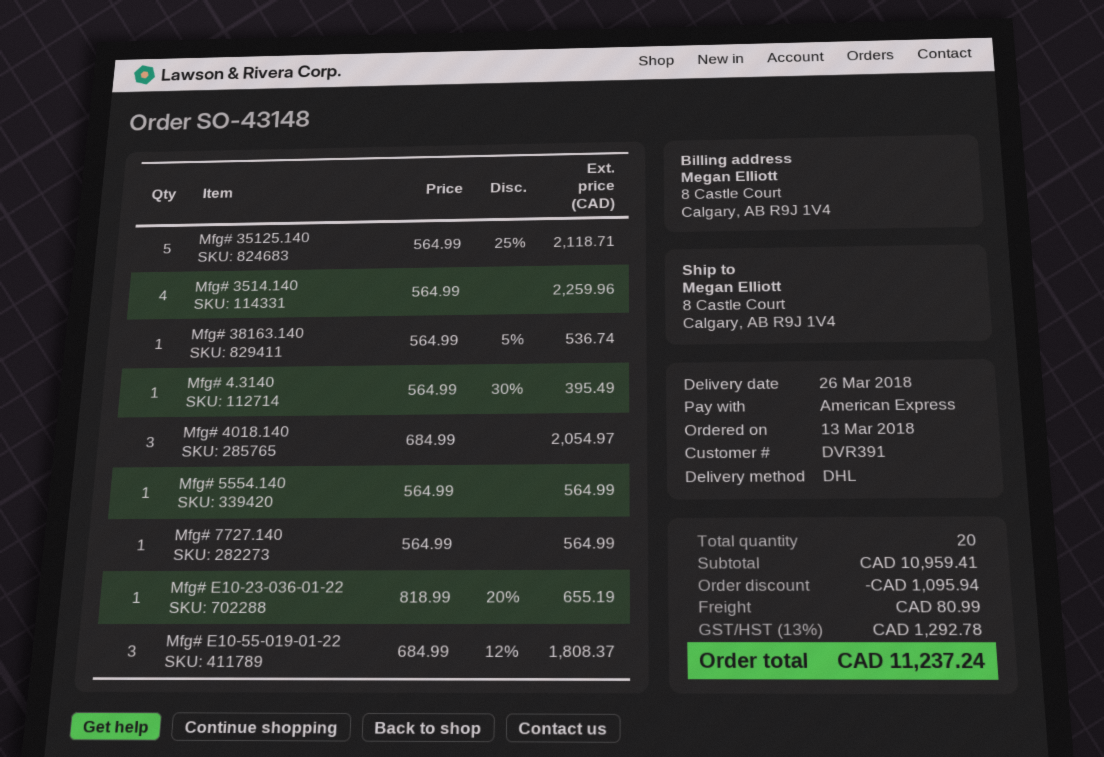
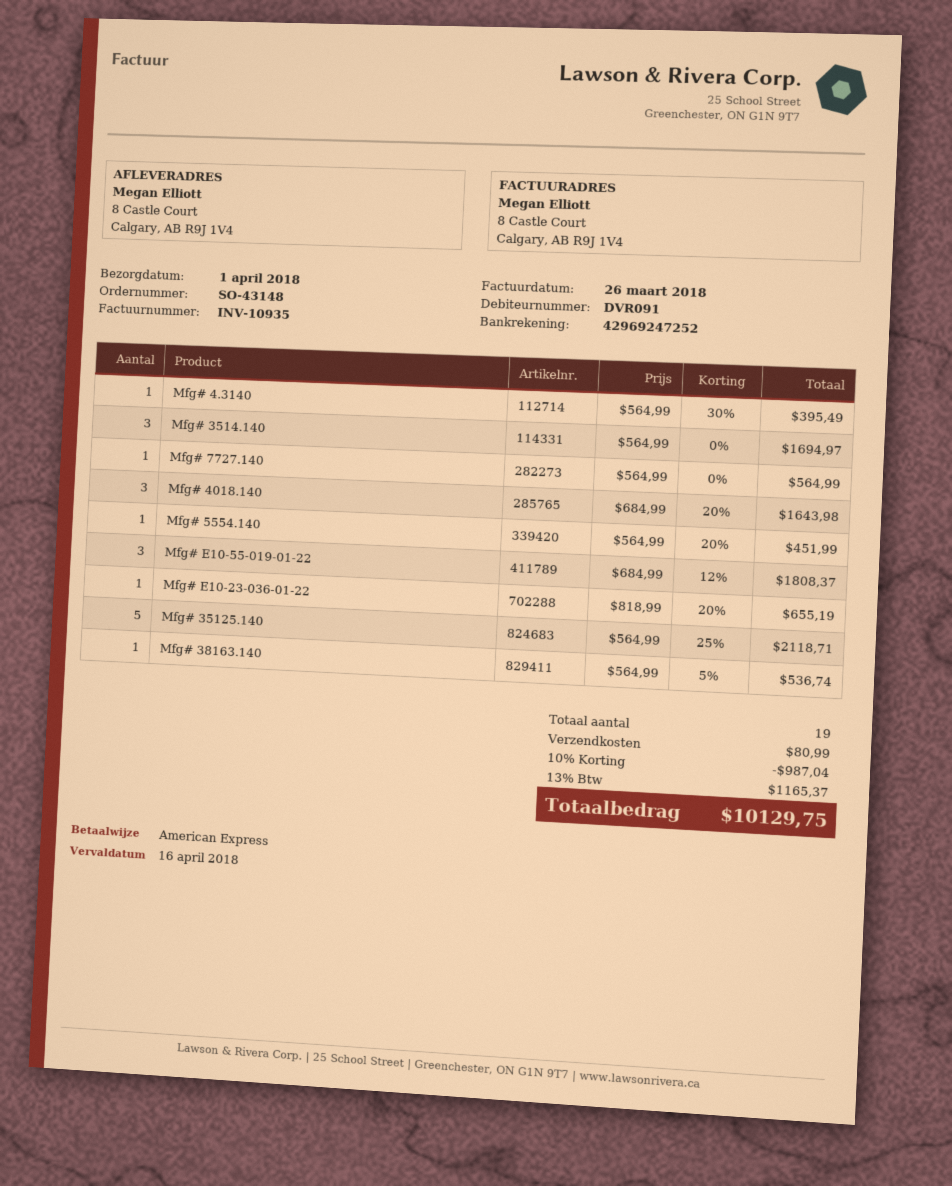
delivery date: 2018-03-26 -> 2018-04-01
customer number: DVR391 -> DVR091
Mfg# 3514.140: 4 x 564.99 = 2259.96 -> 3 x 564.99 = 1694.97
Mfg# 4018.140: 3 x 684.99 = 2054.97 -> 3 x 684.99 - 20% = 1643.98
Mfg# 5554.140: 1 x 564.99 = 564.99 -> 1 x 564.99 - 20% = 451.99
total quantity: 20 -> 19
discount: 1095.94 -> 987.04
tax: 13% = 1292.78 -> 13% = 1165.37
total: 11237.24 -> 10129.75

